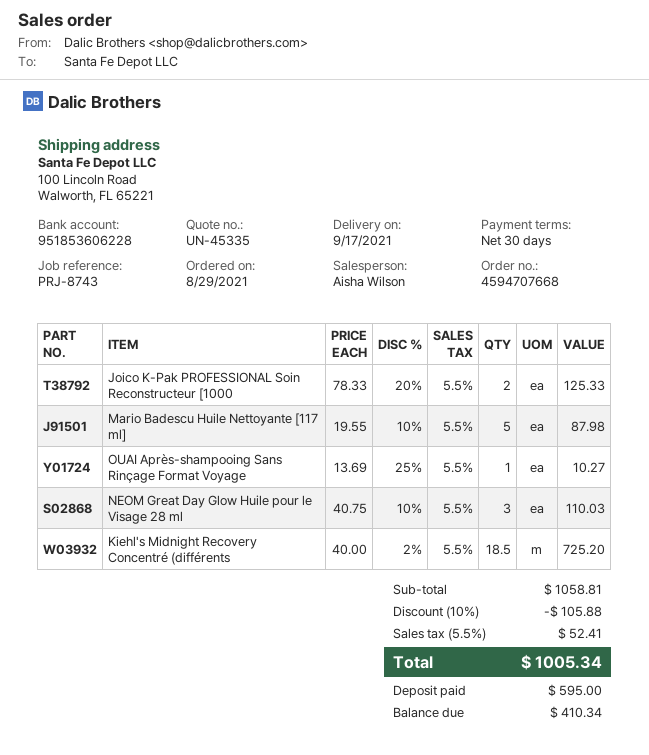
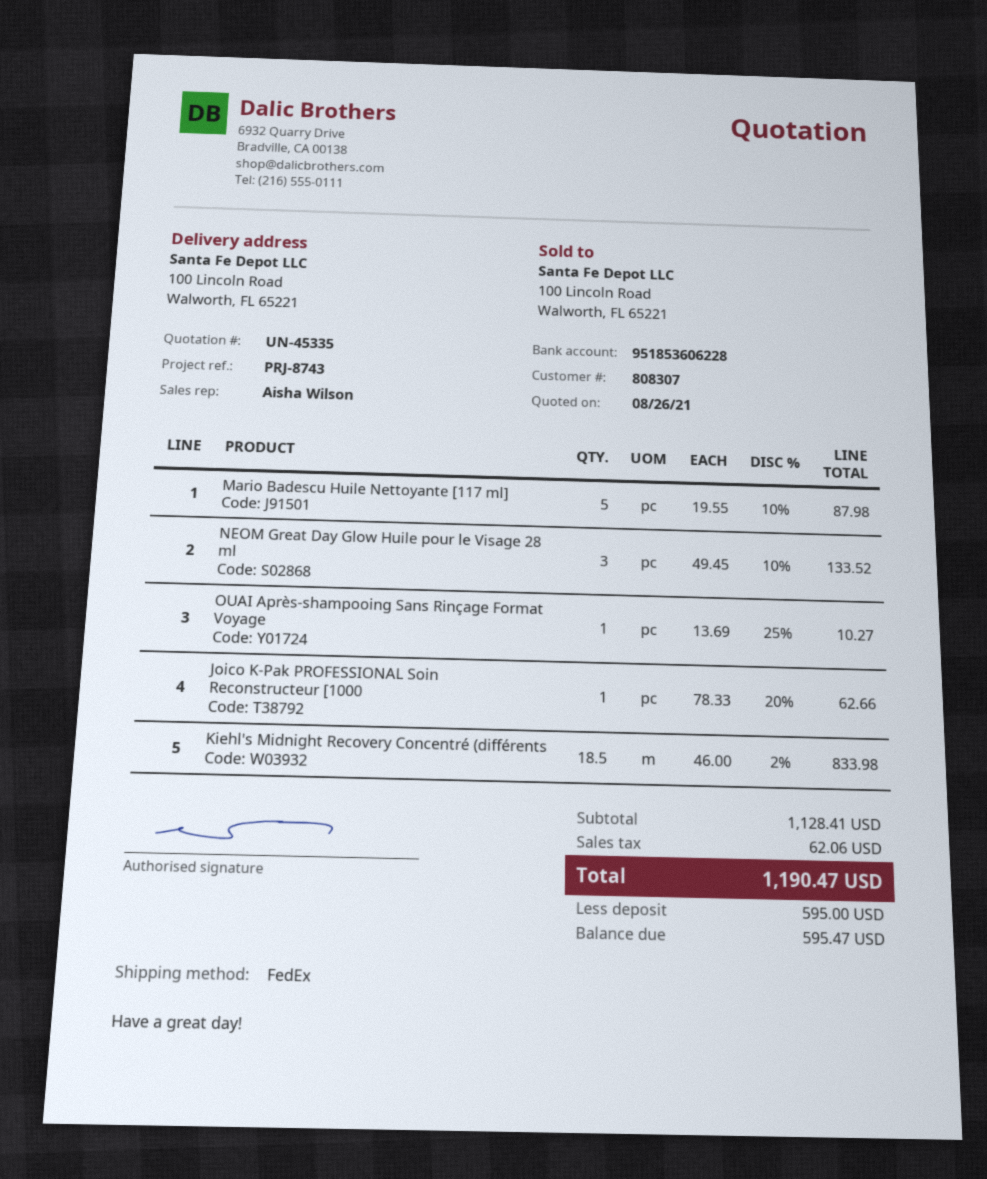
Joico K-Pak PROFESSIONAL Soin Reconstructeur [1000: 2 x 78.33 - 20% = 125.33 -> 1 x 78.33 - 20% = 62.66
NEOM Great Day Glow Huile pour le Visage 28 ml: 3 x 40.75 - 10% = 110.03 -> 3 x 49.45 - 10% = 133.52
Kiehl's Midnight Recovery Concentré (différents: 18.5 x 40.00 - 2% = 725.20 -> 18.5 x 46.00 - 2% = 833.98
subtotal: 1058.81 -> 1128.41
discount: 10% = 105.88 -> none
tax: 52.41 -> 62.06
total: 1005.34 -> 1190.47
balance: 410.34 -> 595.47

